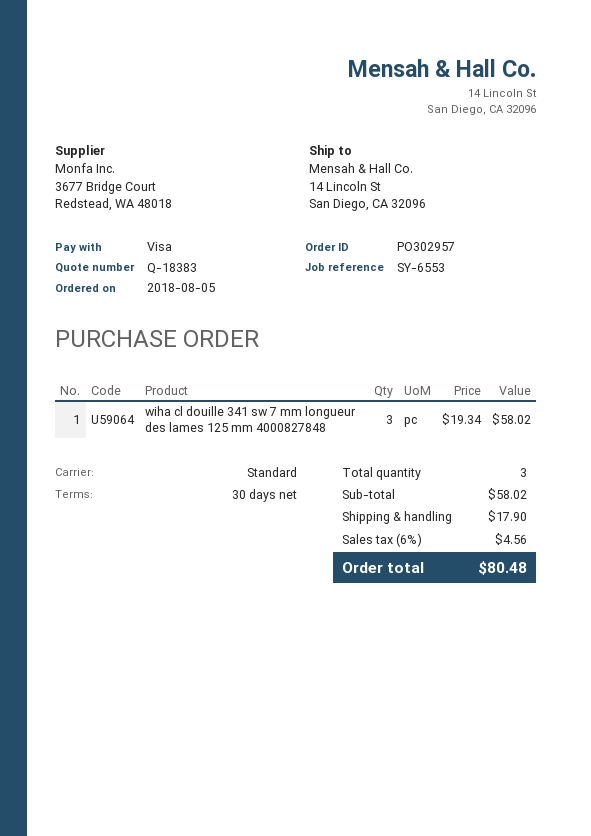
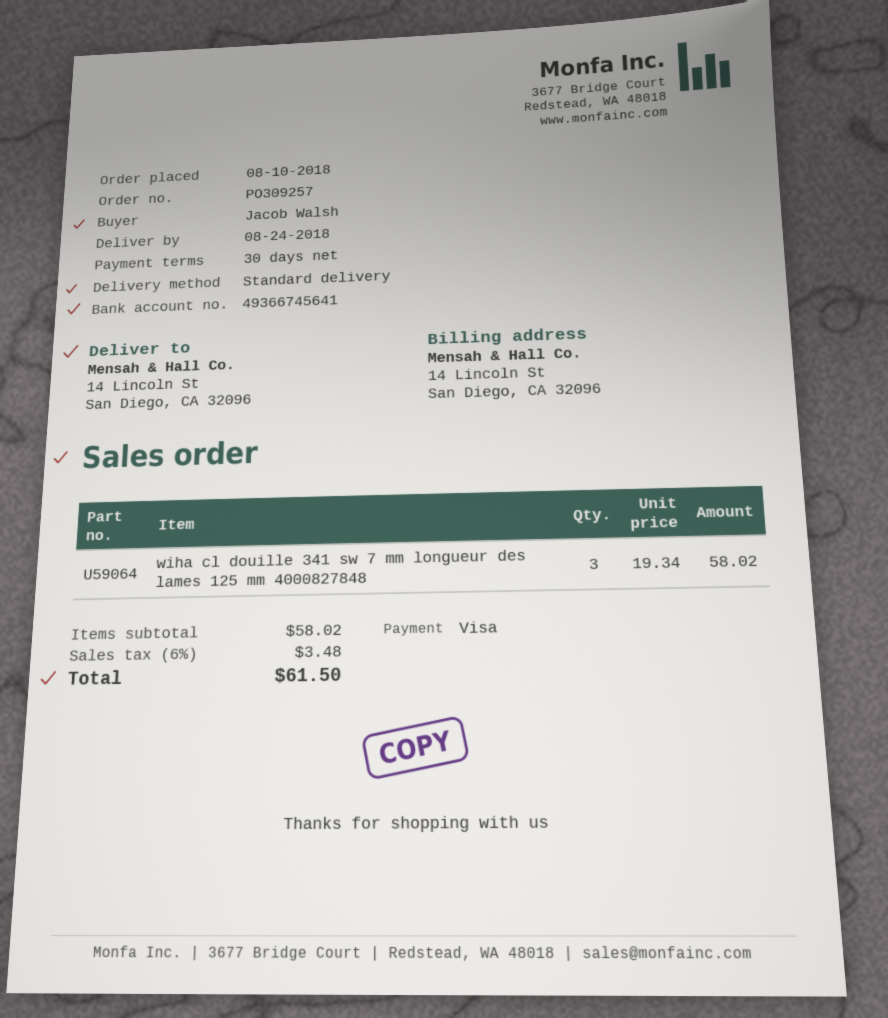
order number: PO302957 -> PO309257
order date: 2018-08-05 -> 2018-08-10
shipping: 17.90 -> none
tax: 6% = 4.56 -> 6% = 3.48
total: 80.48 -> 61.50

